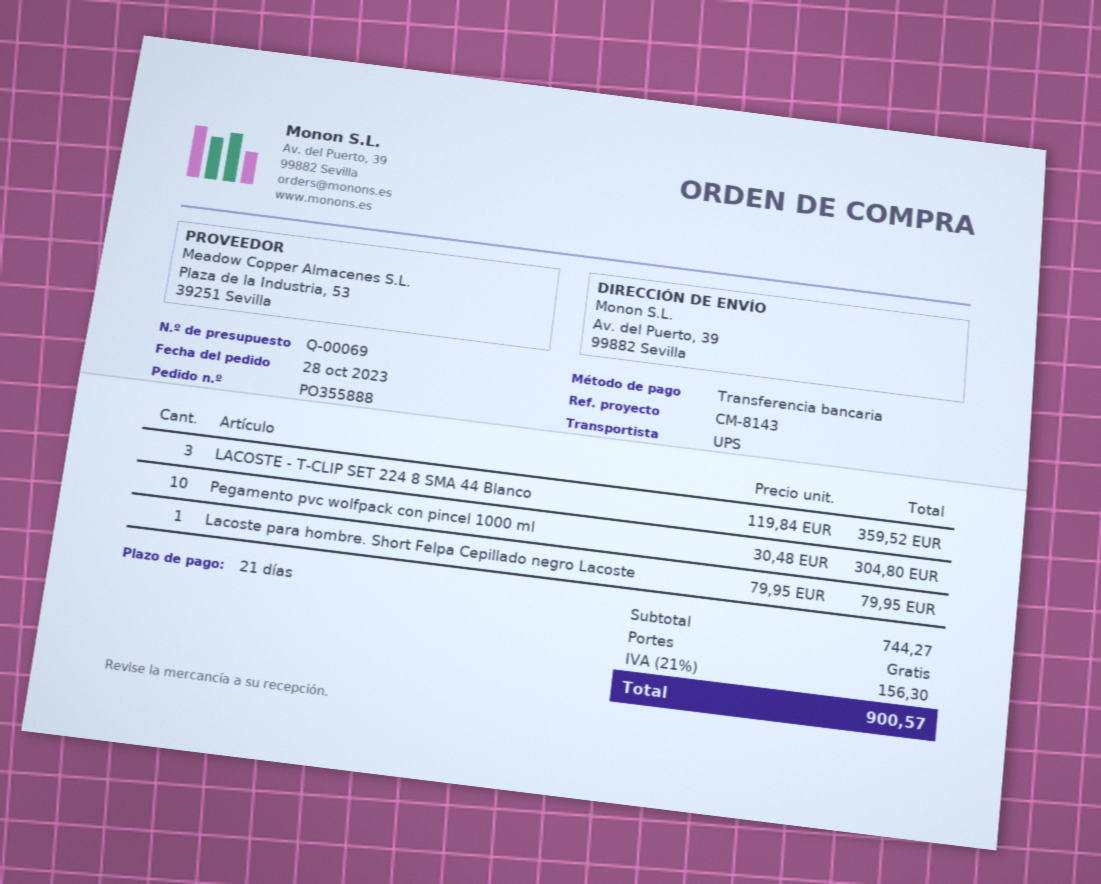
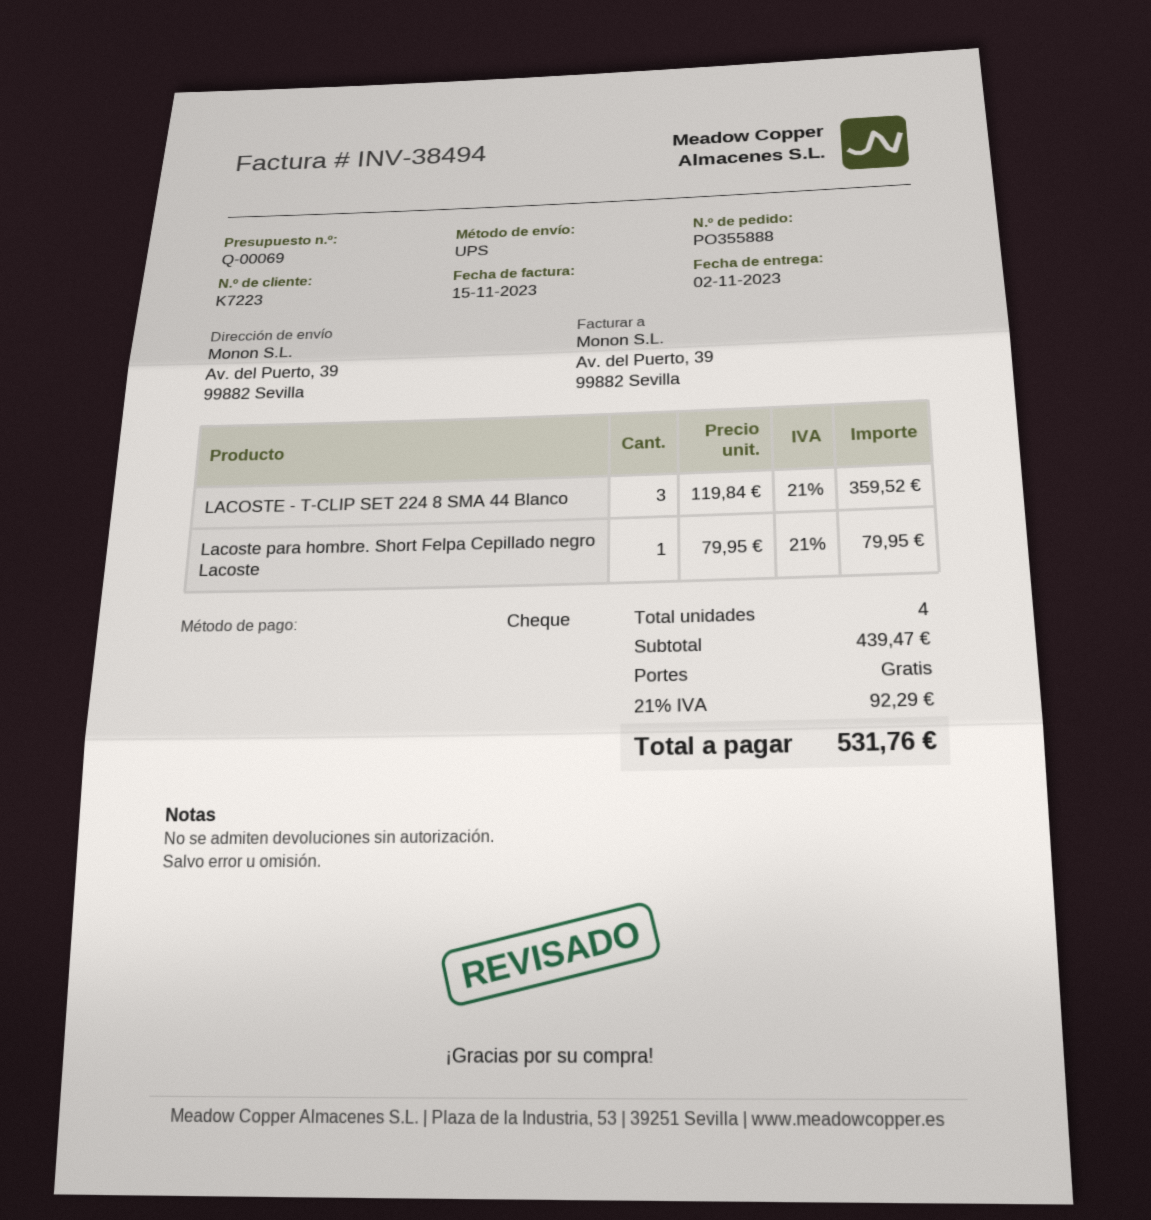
payment method: bank transfer -> cheque
Pegamento pvc wolfpack con pincel 1000 ml: 10 x 30.48 = 304.80 -> none
subtotal: 744.27 -> 439.47
tax: 21% = 156.30 -> 21% = 92.29
total: 900.57 -> 531.76

